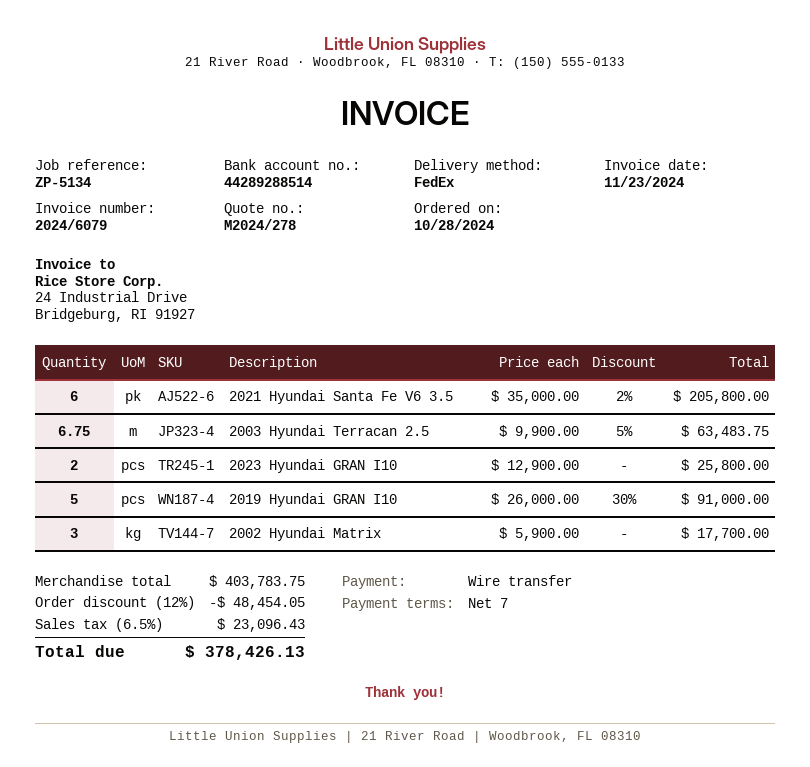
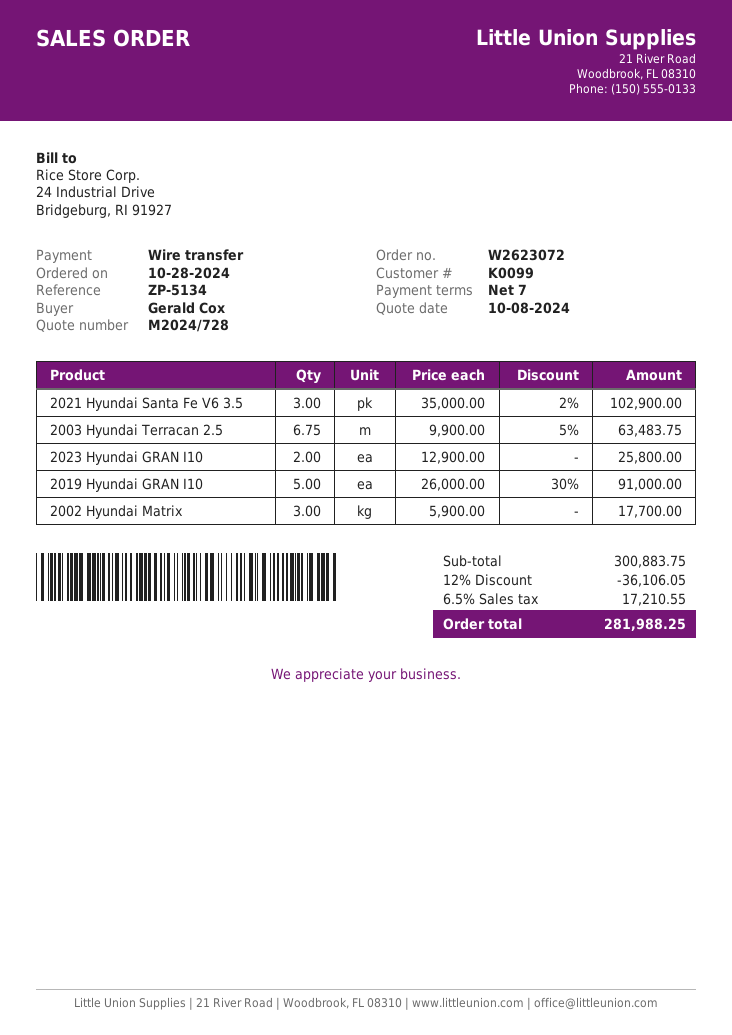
quote number: M2024/278 -> M2024/728
2021 Hyundai Santa Fe V6 3.5: 6 x 35000.00 - 2% = 205800.00 -> 3 x 35000.00 - 2% = 102900.00
subtotal: 403783.75 -> 300883.75
discount: 12% = 48454.05 -> 12% = 36106.05
tax: 6.5% = 23096.43 -> 6.5% = 17210.55
total: 378426.13 -> 281988.25

